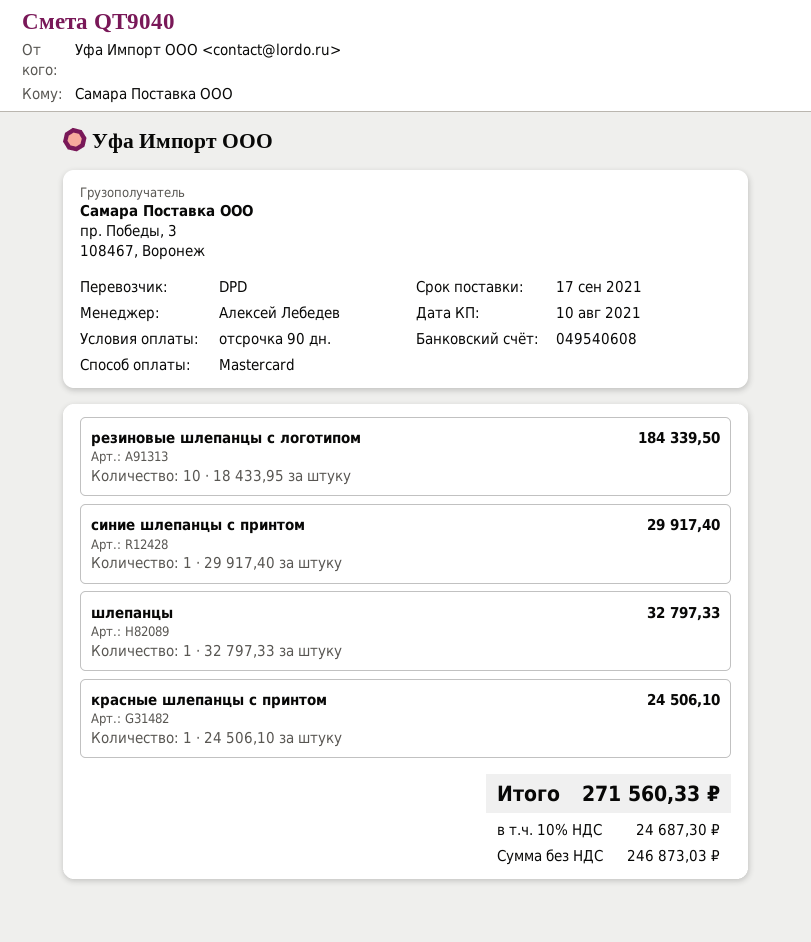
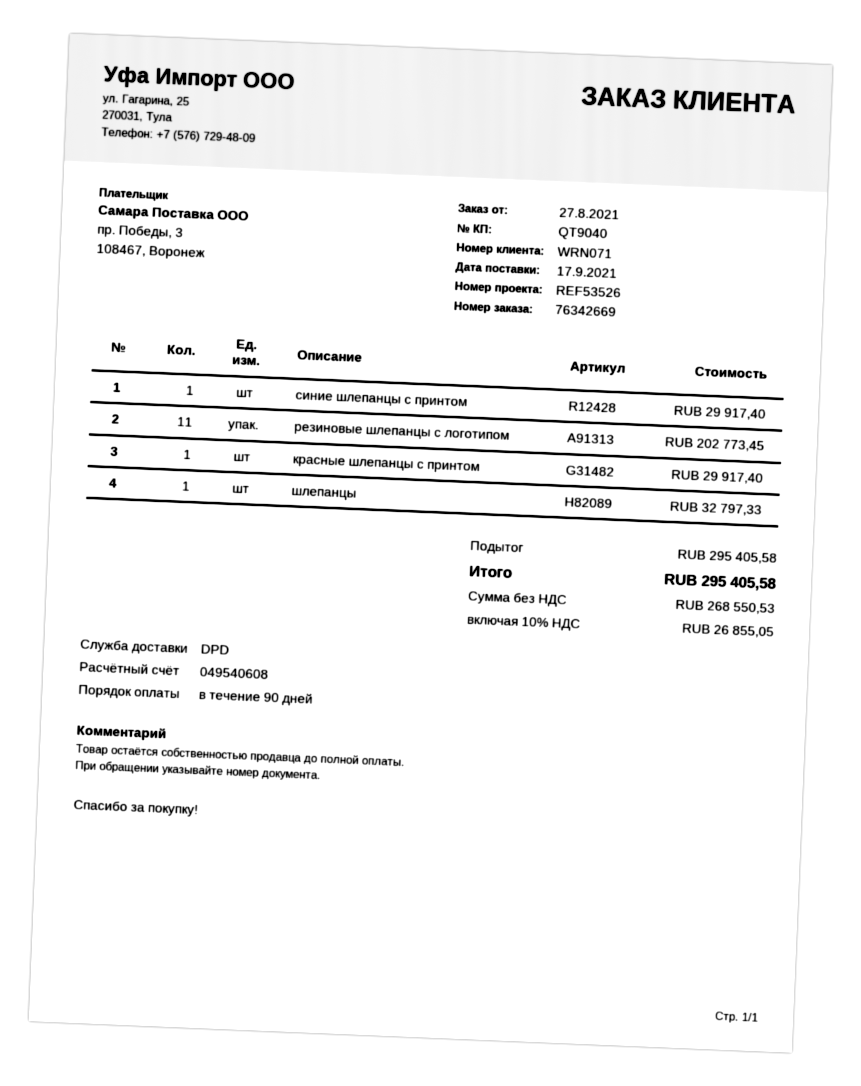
резиновые шлепанцы с логотипом: 10 for 184339.50 -> 11 for 202773.45
красные шлепанцы с принтом: 1 for 24506.10 -> 1 for 29917.40
net: 246873.03 -> 268550.53
tax: 10% = 24687.30 -> 10% = 26855.05
total: 271560.33 -> 295405.58

